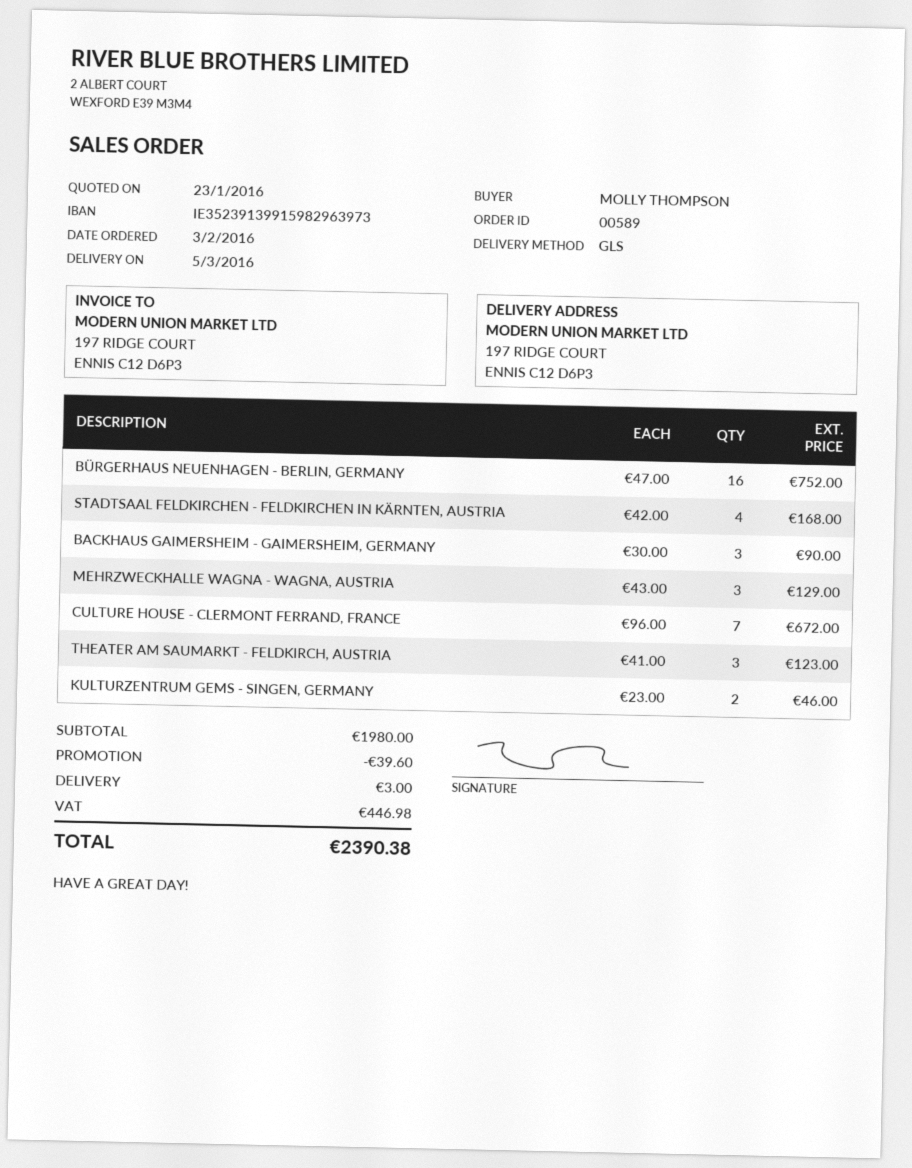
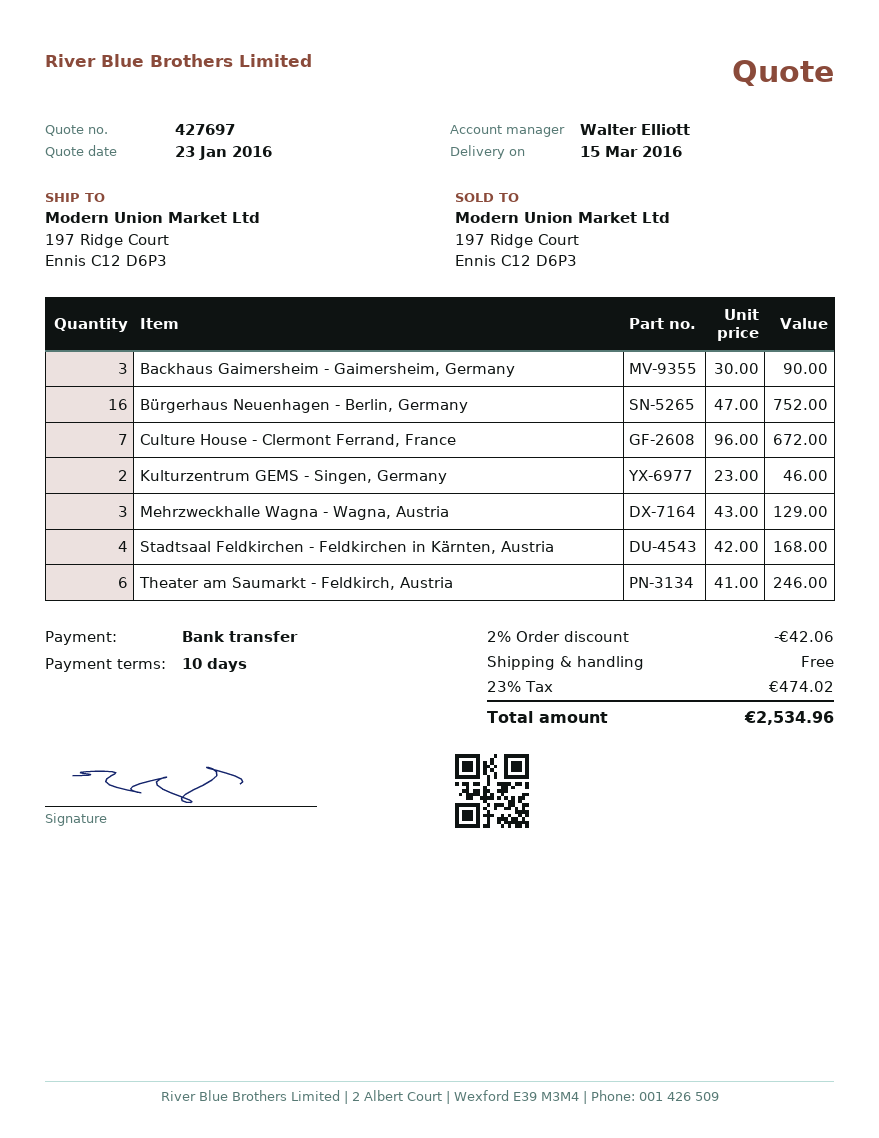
delivery date: 2016-03-05 -> 2016-03-15
THEATER AM SAUMARKT - FELDKIRCH, AUSTRIA: 3 x 41.00 = 123.00 -> 6 x 41.00 = 246.00
discount: 39.60 -> 42.06
shipping: 3.00 -> 0.00
tax: 446.98 -> 474.02
total: 2390.38 -> 2534.96

